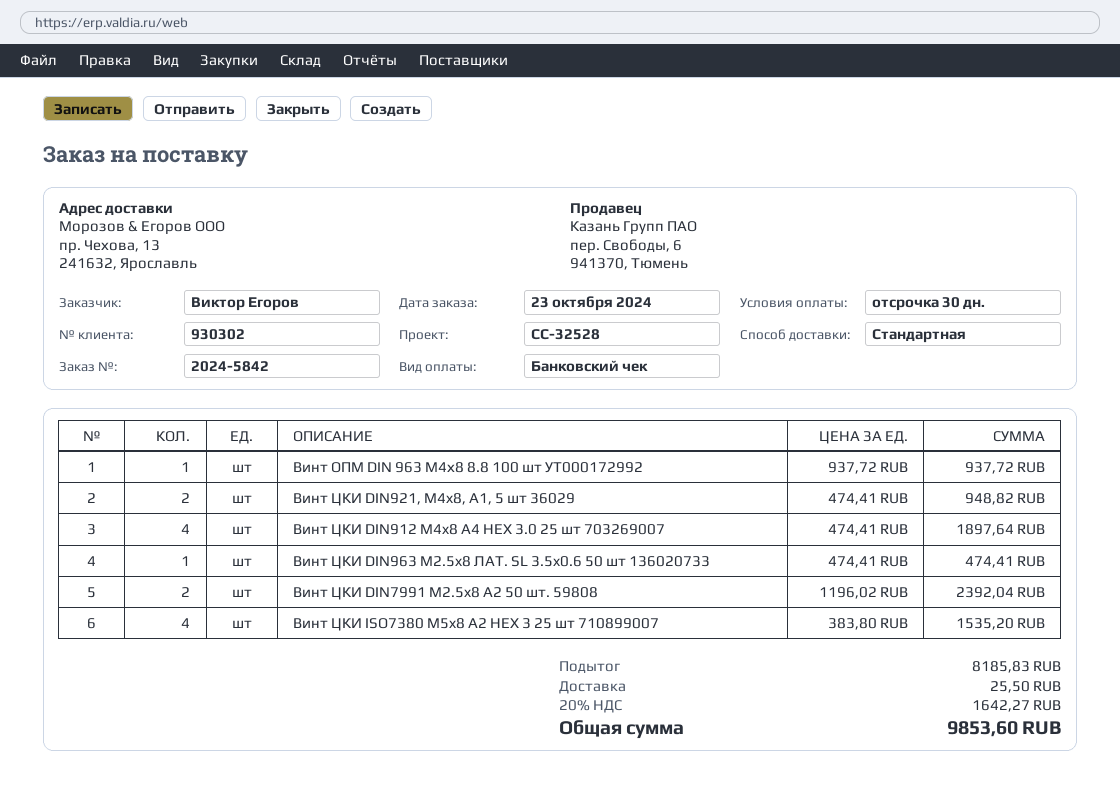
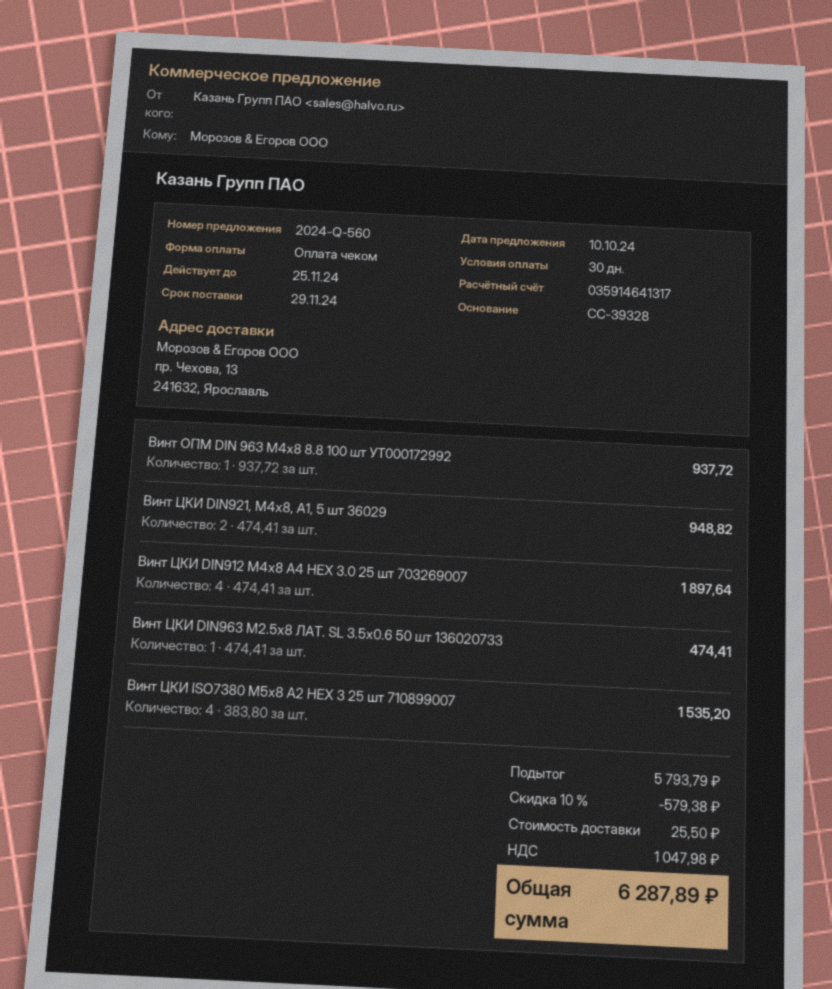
reference: CC-32528 -> CC-39328
Винт ЦКИ DIN7991 М2.5x8 A2 50 шт. 59808: 2 x 1196.02 = 2392.04 -> none
subtotal: 8185.83 -> 5793.79
discount: none -> 10% = 579.38
tax: 1642.27 -> 1047.98
total: 9853.60 -> 6287.89

